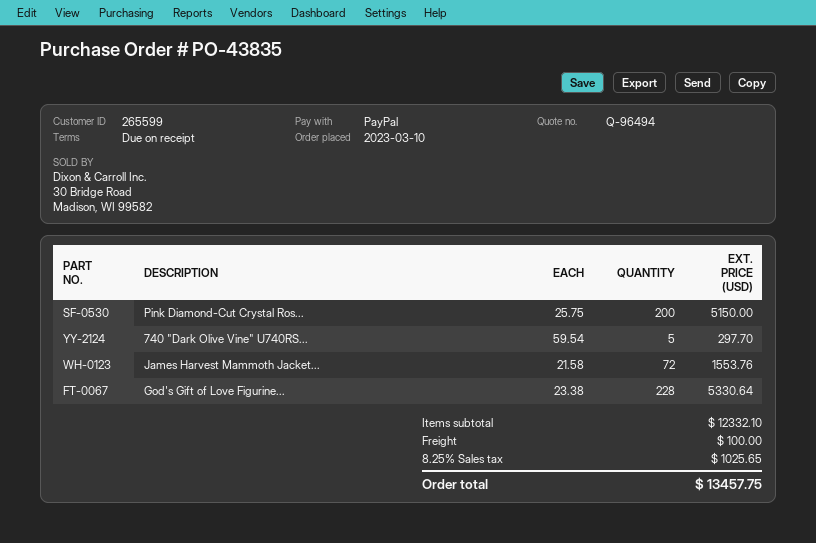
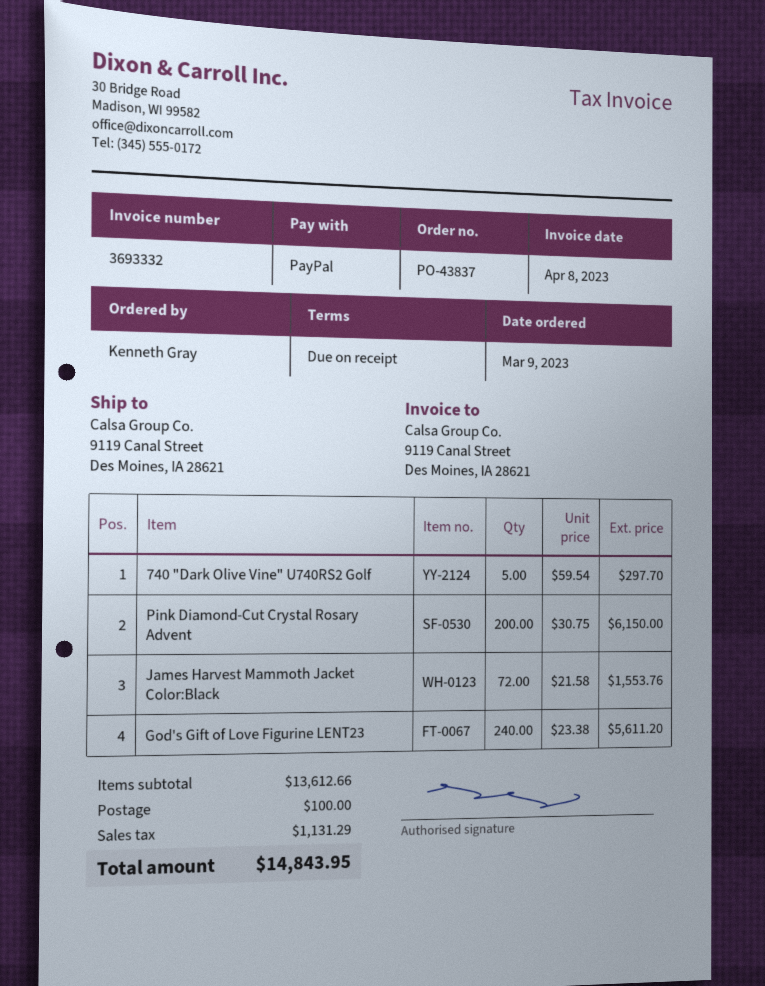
order number: PO-43835 -> PO-43837
order date: 2023-03-10 -> 2023-03-09
Pink Diamond-Cut Crystal Ros...: 200 x 25.75 = 5150.00 -> 200 x 30.75 = 6150.00
God's Gift of Love Figurine...: 228 x 23.38 = 5330.64 -> 240 x 23.38 = 5611.20
subtotal: 12332.10 -> 13612.66
tax: 1025.65 -> 1131.29
total: 13457.75 -> 14843.95

